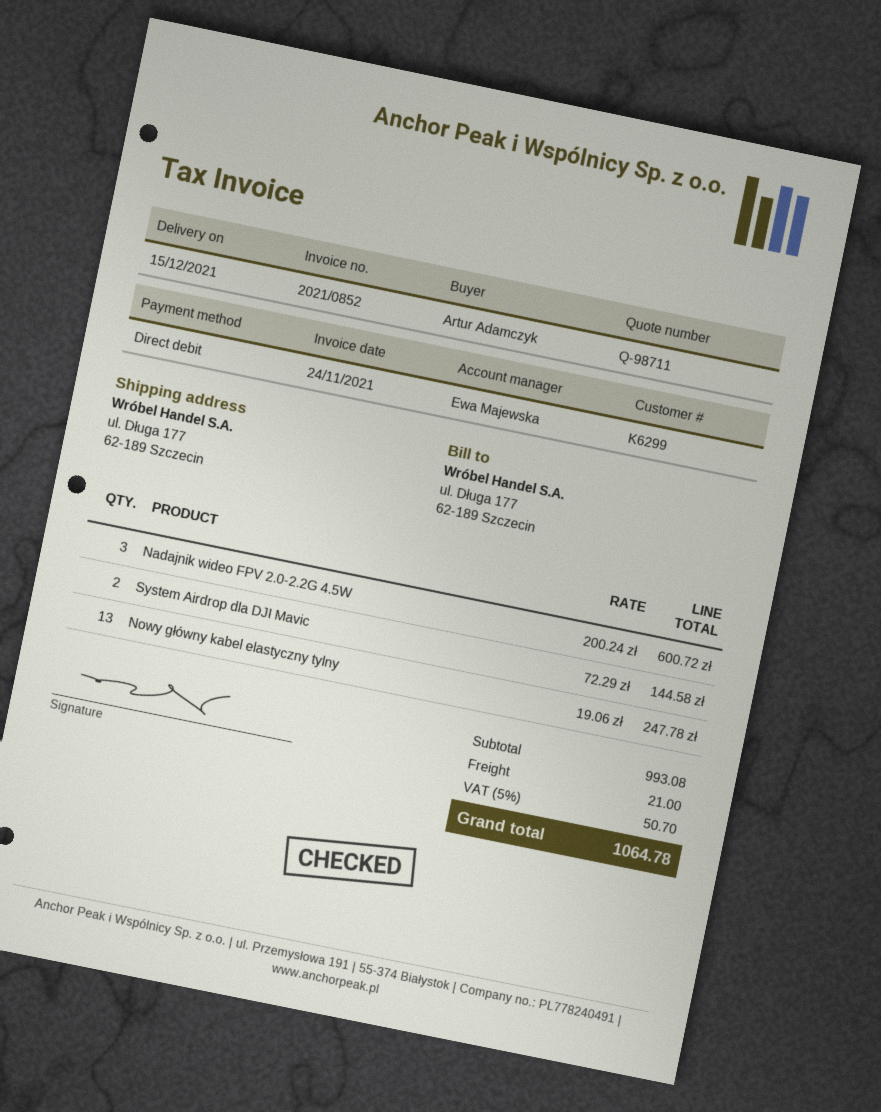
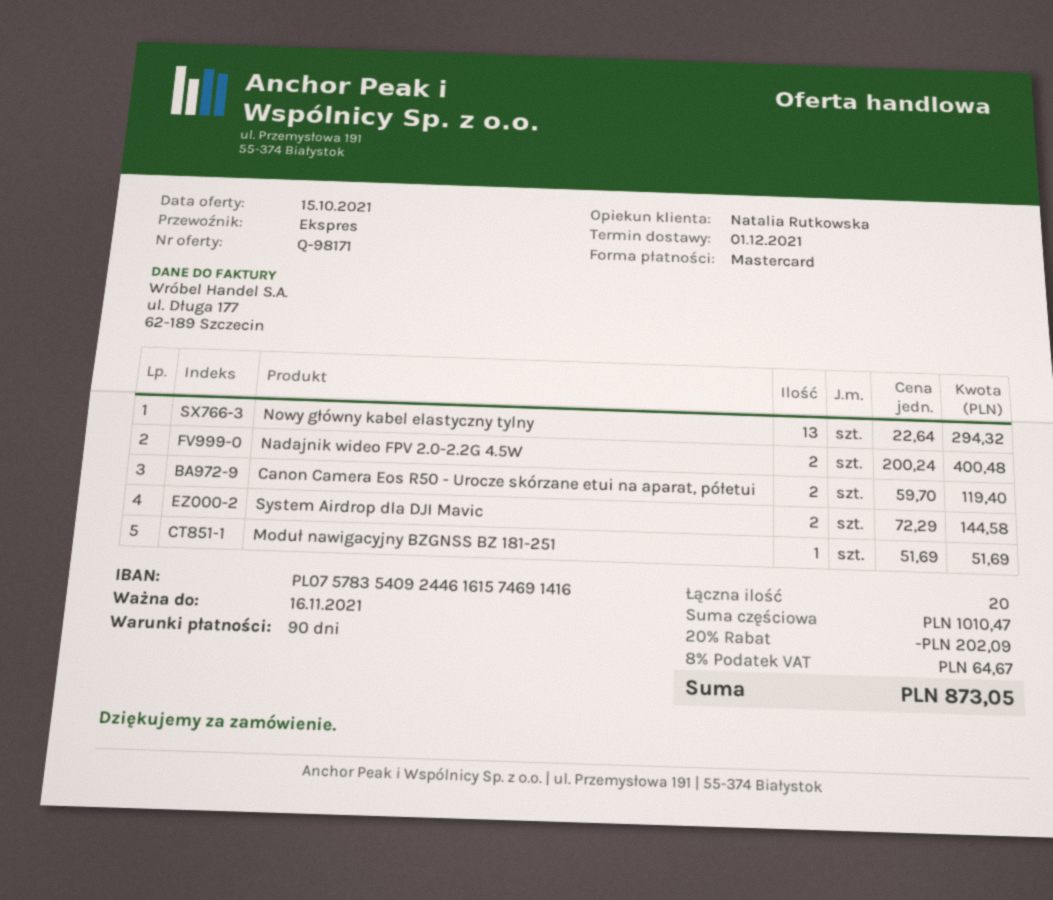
quote number: Q-98711 -> Q-98171
delivery date: 2021-12-15 -> 2021-12-01
sales rep: Ewa Majewska -> Natalia Rutkowska
payment method: direct debit -> Mastercard
Nadajnik wideo FPV 2.0-2.2G 4.5W: 3 x 200.24 = 600.72 -> 2 x 200.24 = 400.48
Nowy główny kabel elastyczny tylny: 13 x 19.06 = 247.78 -> 13 x 22.64 = 294.32
Canon Camera Eos R50 - Urocze skórzane etui na aparat, półetui: none -> 2 x 59.70 = 119.40
Moduł nawigacyjny BZGNSS BZ 181-251: none -> 1 x 51.69 = 51.69
subtotal: 993.08 -> 1010.47
discount: none -> 20% = 202.09
shipping: 21.00 -> none
tax: 5% = 50.70 -> 8% = 64.67
total: 1064.78 -> 873.05

